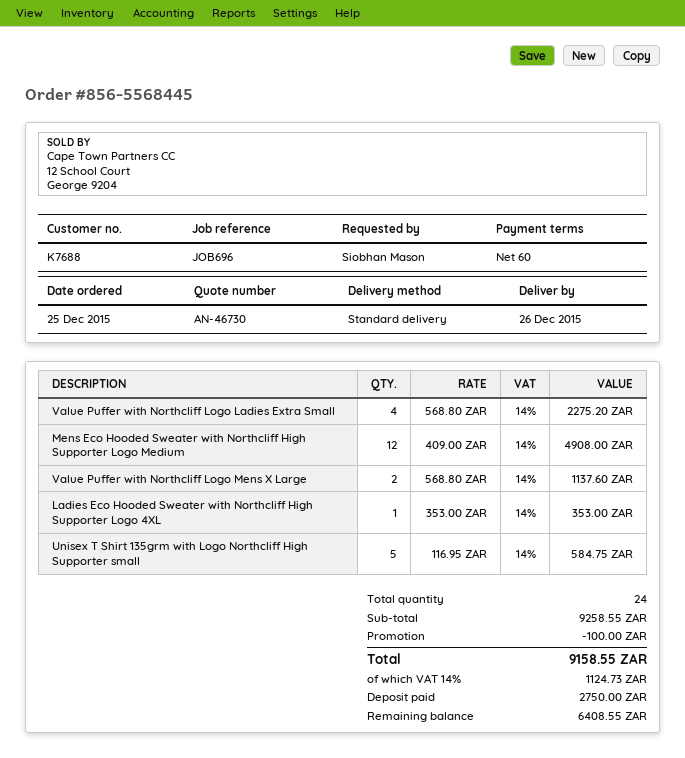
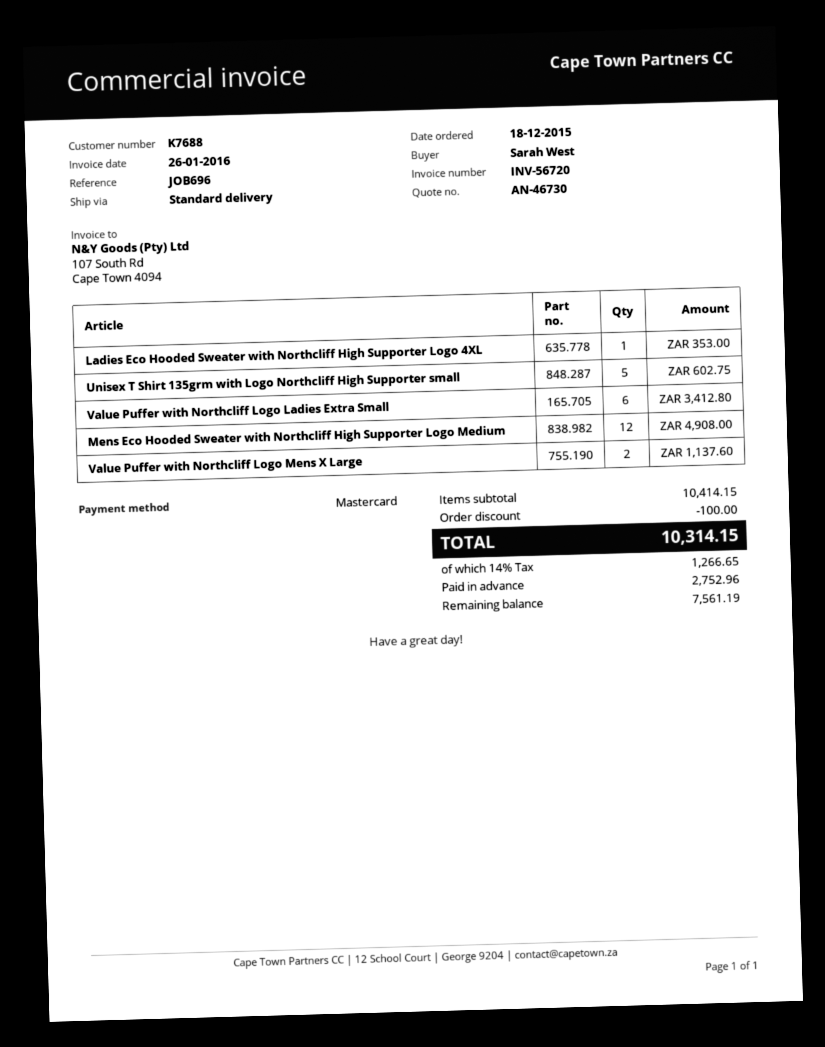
order date: 2015-12-25 -> 2015-12-18
ordered by: Siobhan Mason -> Sarah West
Value Puffer with Northcliff Logo Ladies Extra Small: 4 for 2275.20 -> 6 for 3412.80
Unisex T Shirt 135grm with Logo Northcliff High Supporter small: 5 for 584.75 -> 5 for 602.75
subtotal: 9258.55 -> 10414.15
tax: 14% = 1124.73 -> 14% = 1266.65
total: 9158.55 -> 10314.15
deposit: 2750.00 -> 2752.96
balance: 6408.55 -> 7561.19

